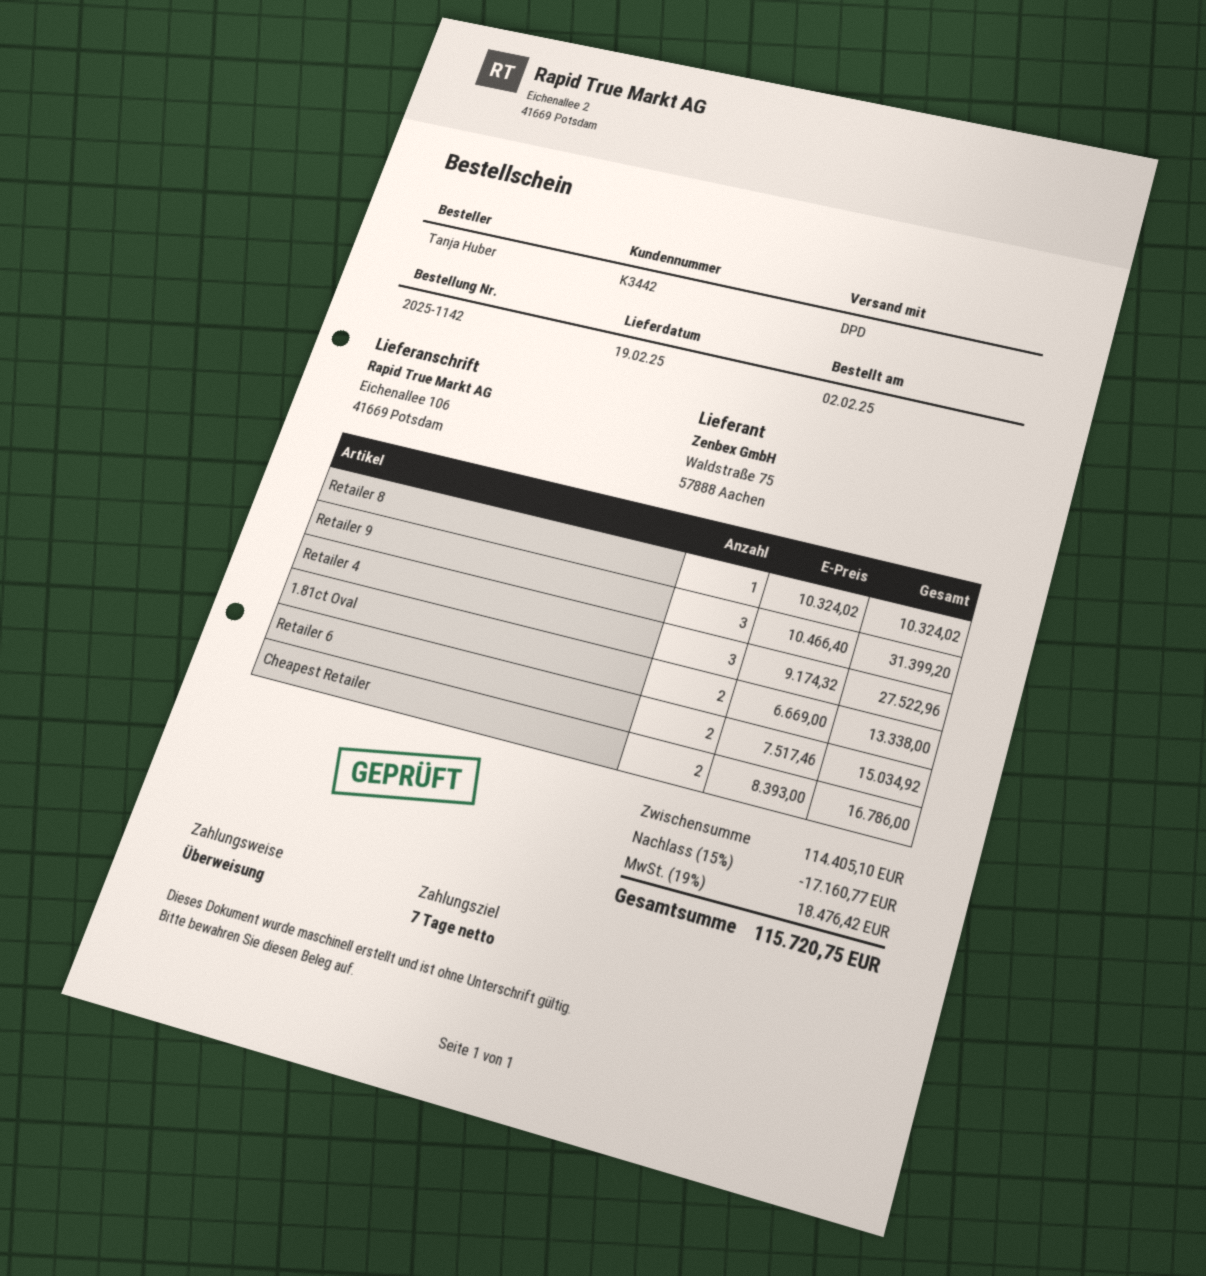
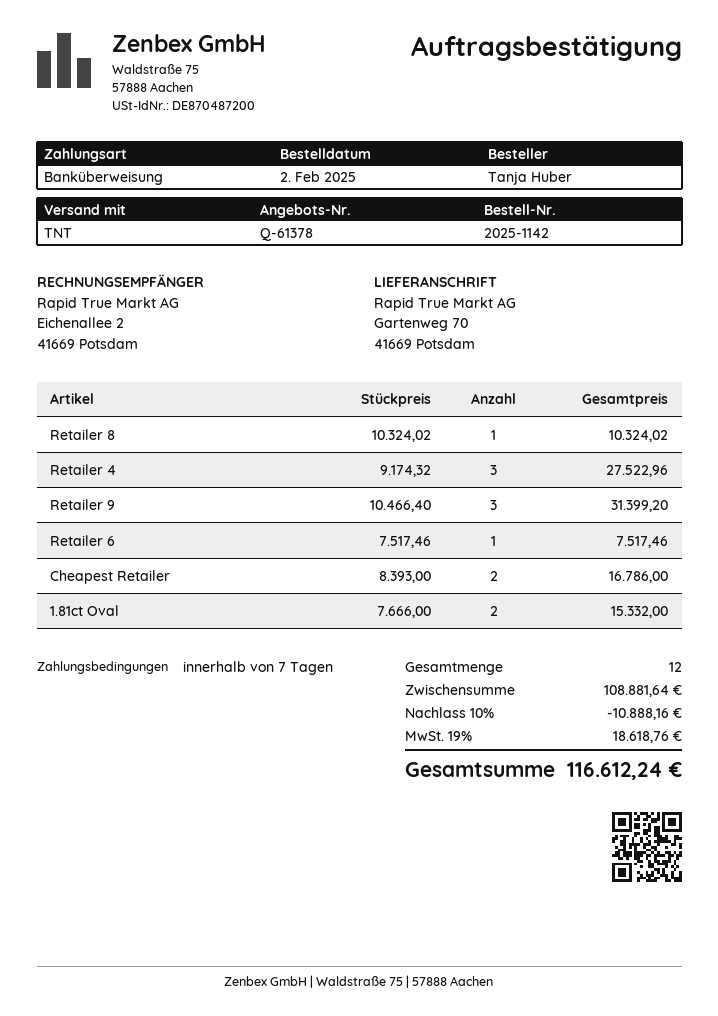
shipping method: DPD -> TNT
ship to: Eichenallee 106, 41669 Potsdam -> Gartenweg 70, 41669 Potsdam
1.81ct Oval: 2 x 6669.00 = 13338.00 -> 2 x 7666.00 = 15332.00
Retailer 6: 2 x 7517.46 = 15034.92 -> 1 x 7517.46 = 7517.46
subtotal: 114405.10 -> 108881.64
discount: 15% = 17160.77 -> 10% = 10888.16
tax: 19% = 18476.42 -> 19% = 18618.76
total: 115720.75 -> 116612.24

